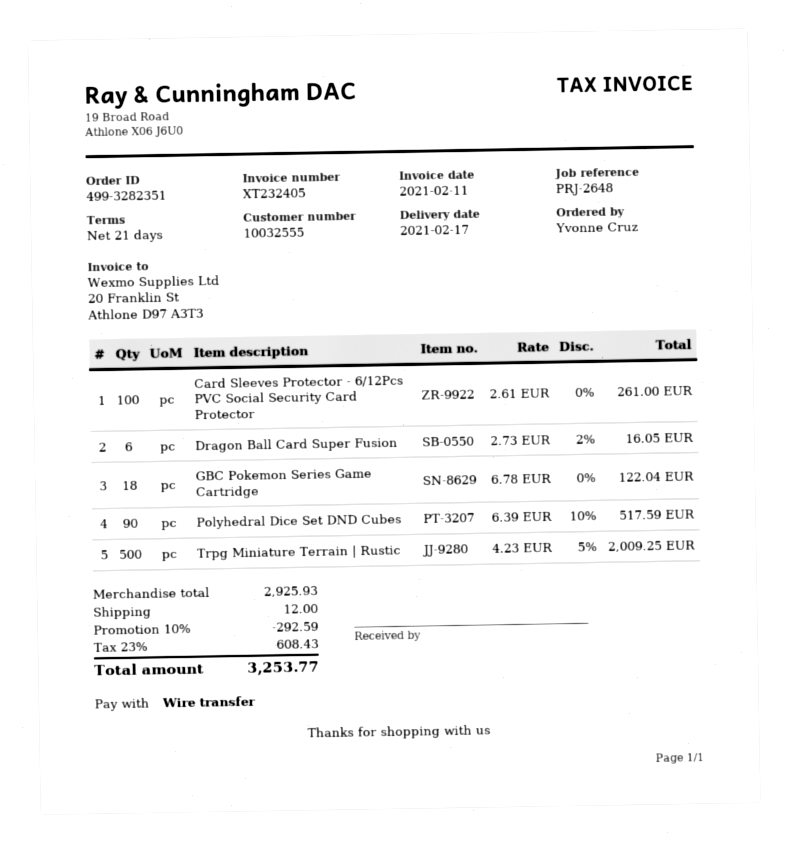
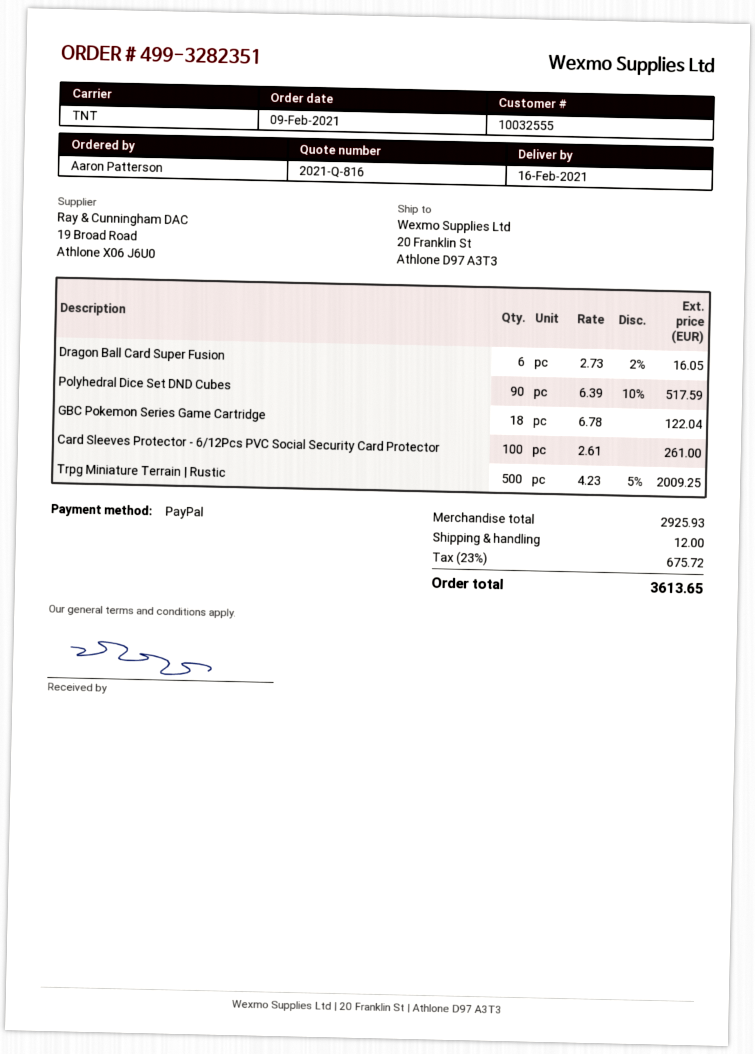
delivery date: 2021-02-17 -> 2021-02-16
ordered by: Yvonne Cruz -> Aaron Patterson
payment method: bank transfer -> PayPal
discount: 10% = 292.59 -> none
tax: 23% = 608.43 -> 23% = 675.72
total: 3253.77 -> 3613.65

